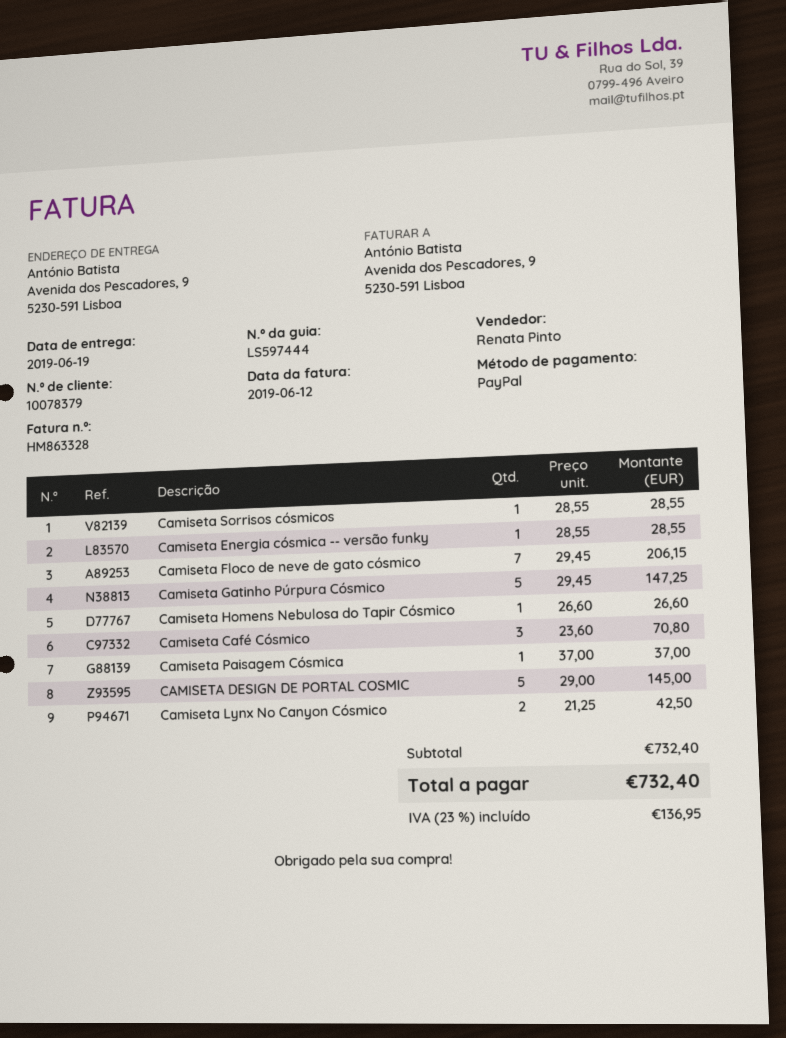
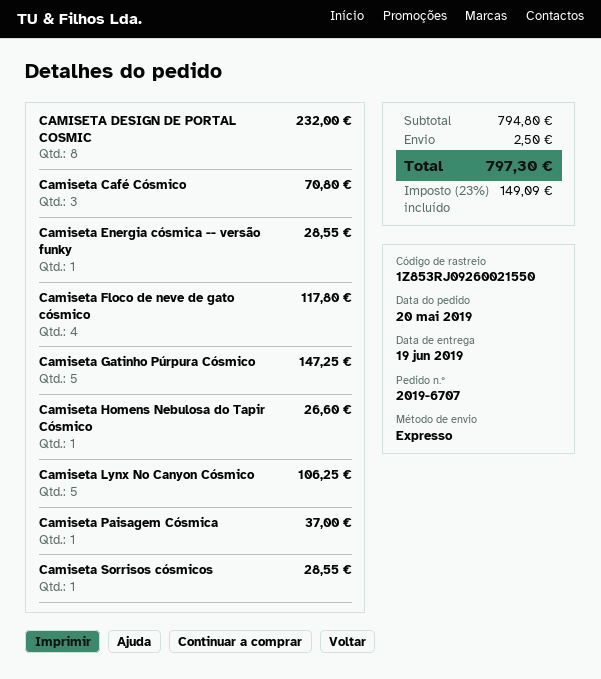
Camiseta Floco de neve de gato cósmico: 7 for 206.15 -> 4 for 117.80
CAMISETA DESIGN DE PORTAL COSMIC: 5 for 145.00 -> 8 for 232.00
Camiseta Lynx No Canyon Cósmico: 2 for 42.50 -> 5 for 106.25
subtotal: 732.40 -> 794.80
shipping: none -> 2.50
tax: 23% = 136.95 -> 23% = 149.09
total: 732.40 -> 797.30

